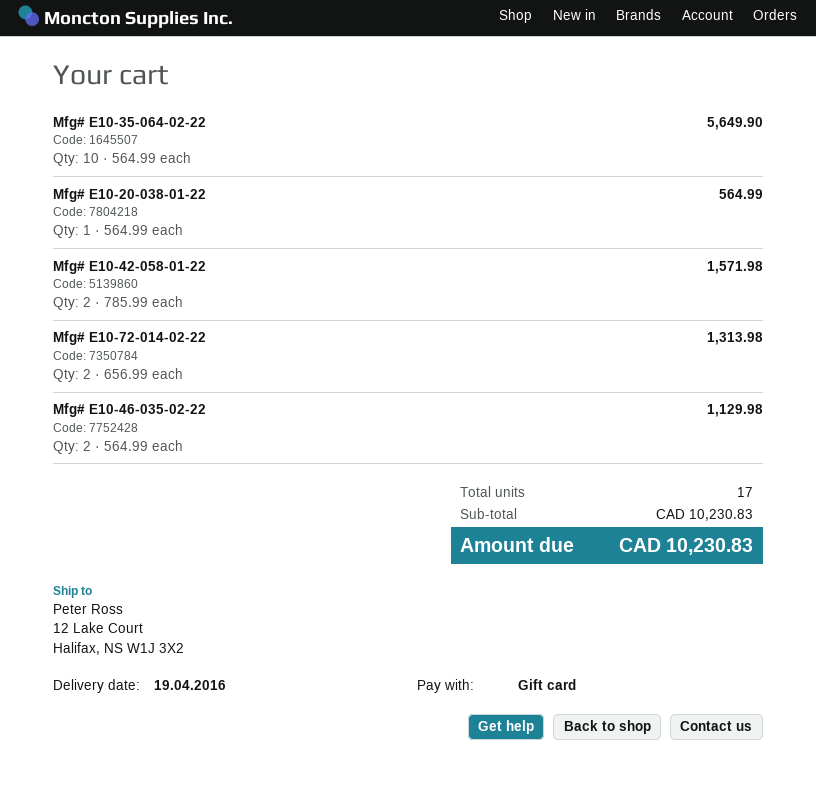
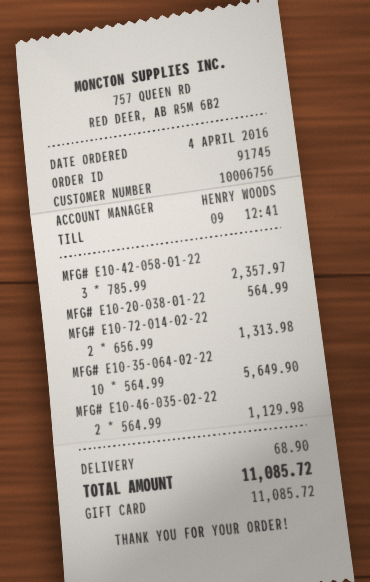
Mfg# E10-42-058-01-22: 2 x 785.99 = 1571.98 -> 3 x 785.99 = 2357.97
shipping: none -> 68.90
total: 10230.83 -> 11085.72

